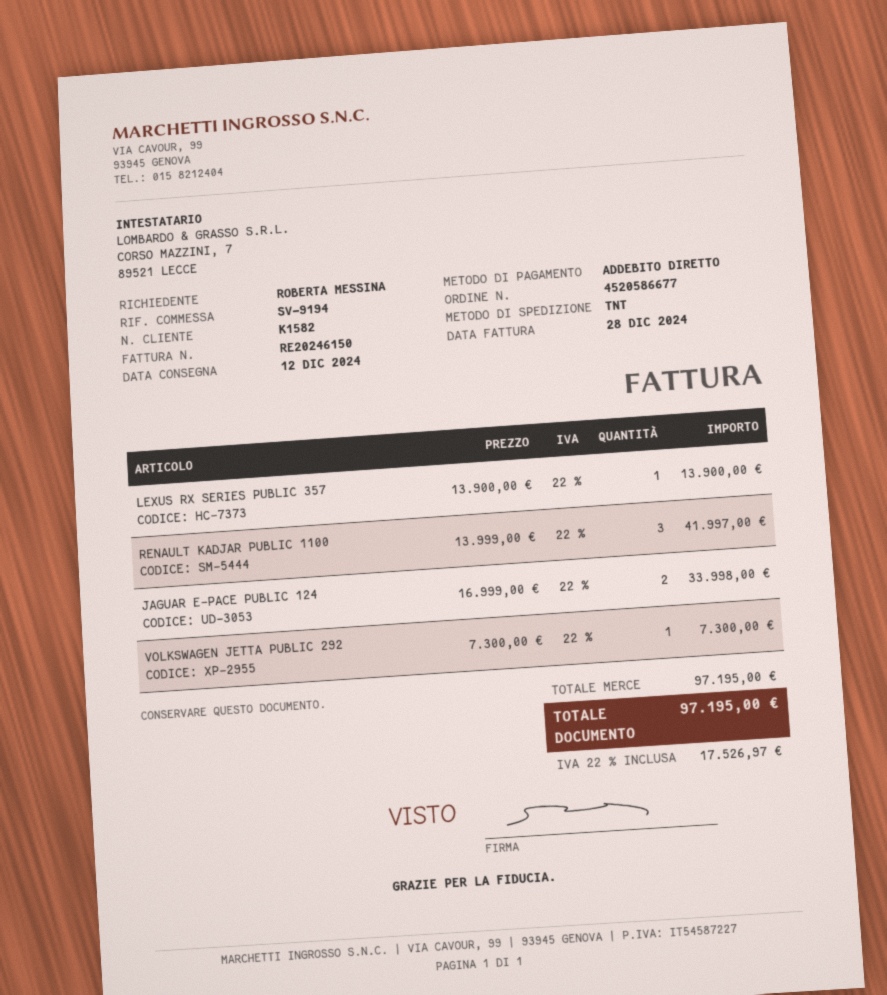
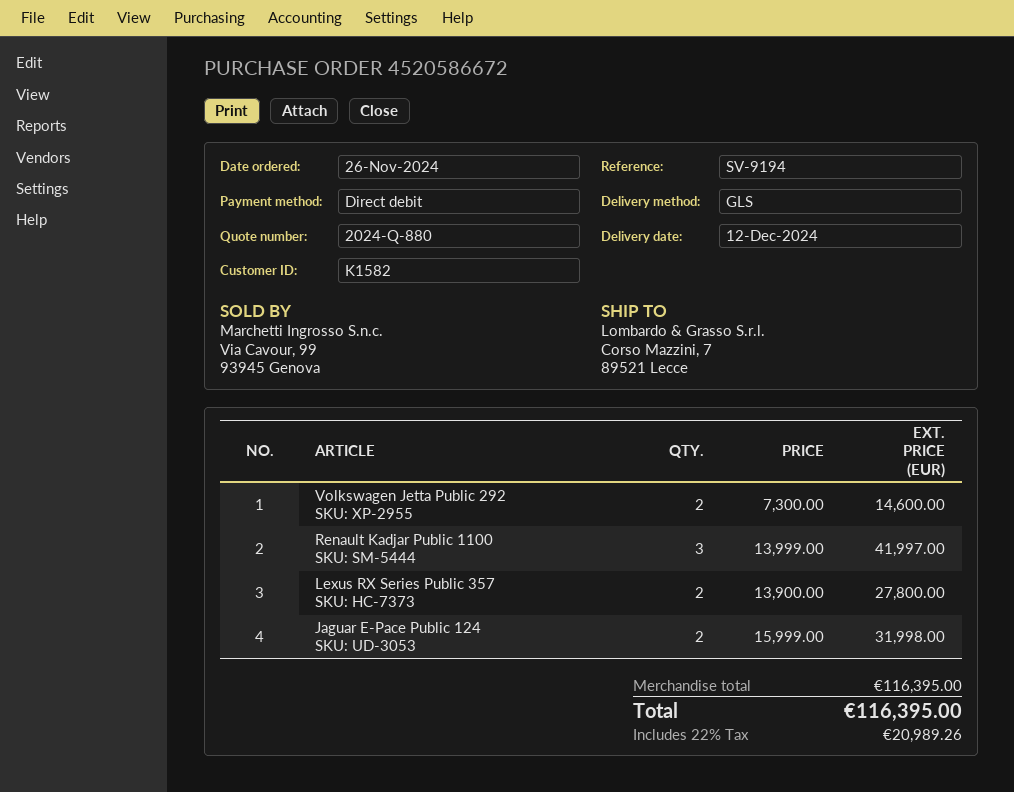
order number: 4520586677 -> 4520586672
shipping method: TNT -> GLS
LEXUS RX SERIES PUBLIC 357: 1 x 13900.00 = 13900.00 -> 2 x 13900.00 = 27800.00
JAGUAR E-PACE PUBLIC 124: 2 x 16999.00 = 33998.00 -> 2 x 15999.00 = 31998.00
VOLKSWAGEN JETTA PUBLIC 292: 1 x 7300.00 = 7300.00 -> 2 x 7300.00 = 14600.00
subtotal: 97195.00 -> 116395.00
tax: 22% = 17526.97 -> 22% = 20989.26
total: 97195.00 -> 116395.00

